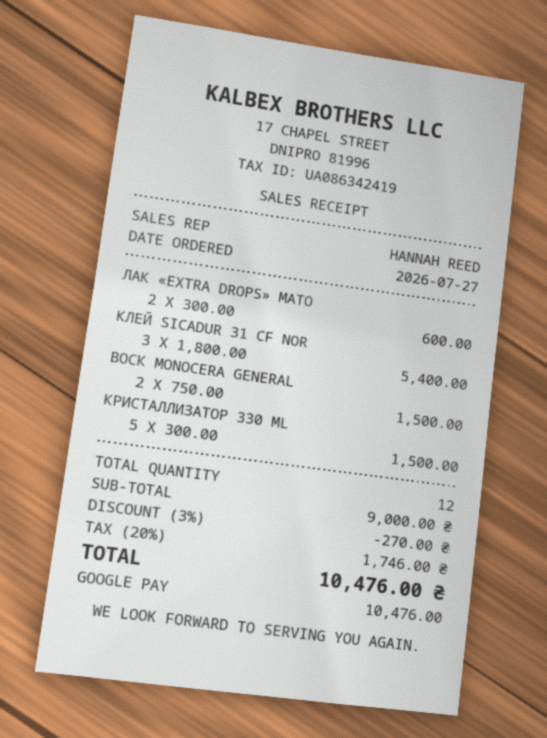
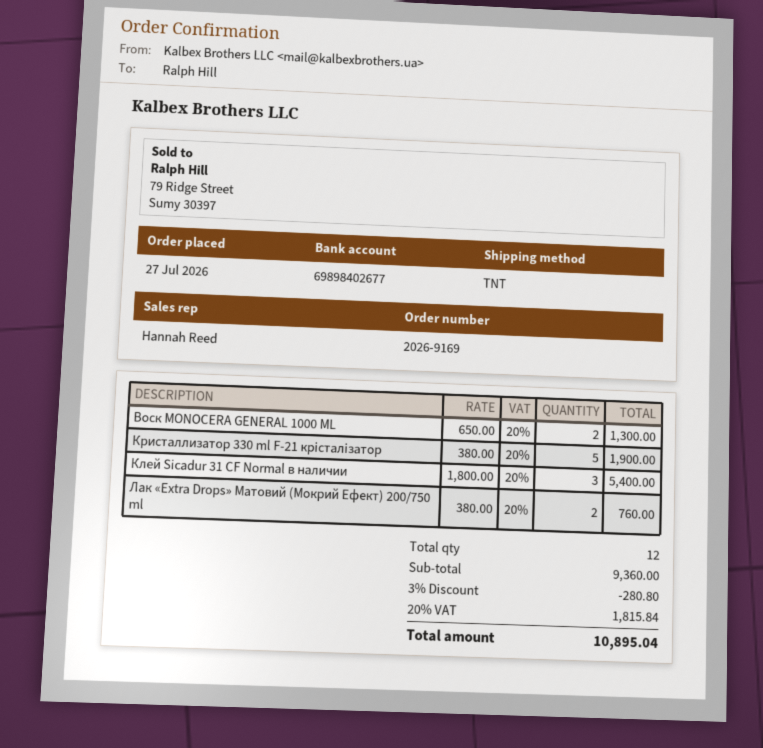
ЛАК «EXTRA DROPS» МАТО: 2 x 300.00 = 600.00 -> 2 x 380.00 = 760.00
ВОСК MONOCERA GENERAL: 2 x 750.00 = 1500.00 -> 2 x 650.00 = 1300.00
КРИСТАЛЛИЗАТОР 330 ML: 5 x 300.00 = 1500.00 -> 5 x 380.00 = 1900.00
subtotal: 9000.00 -> 9360.00
discount: 3% = 270.00 -> 3% = 280.80
tax: 20% = 1746.00 -> 20% = 1815.84
total: 10476.00 -> 10895.04

